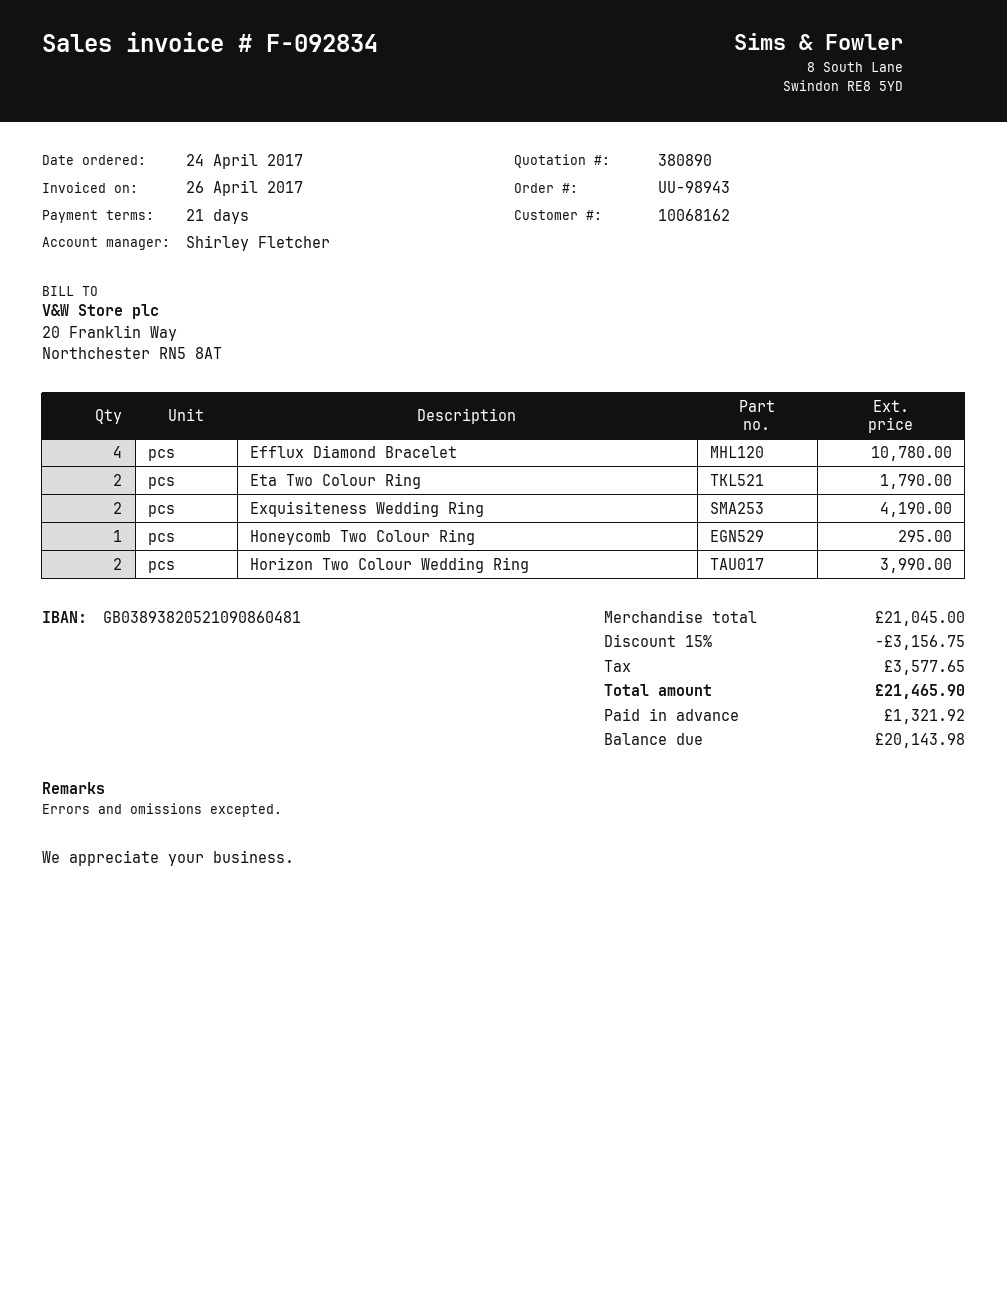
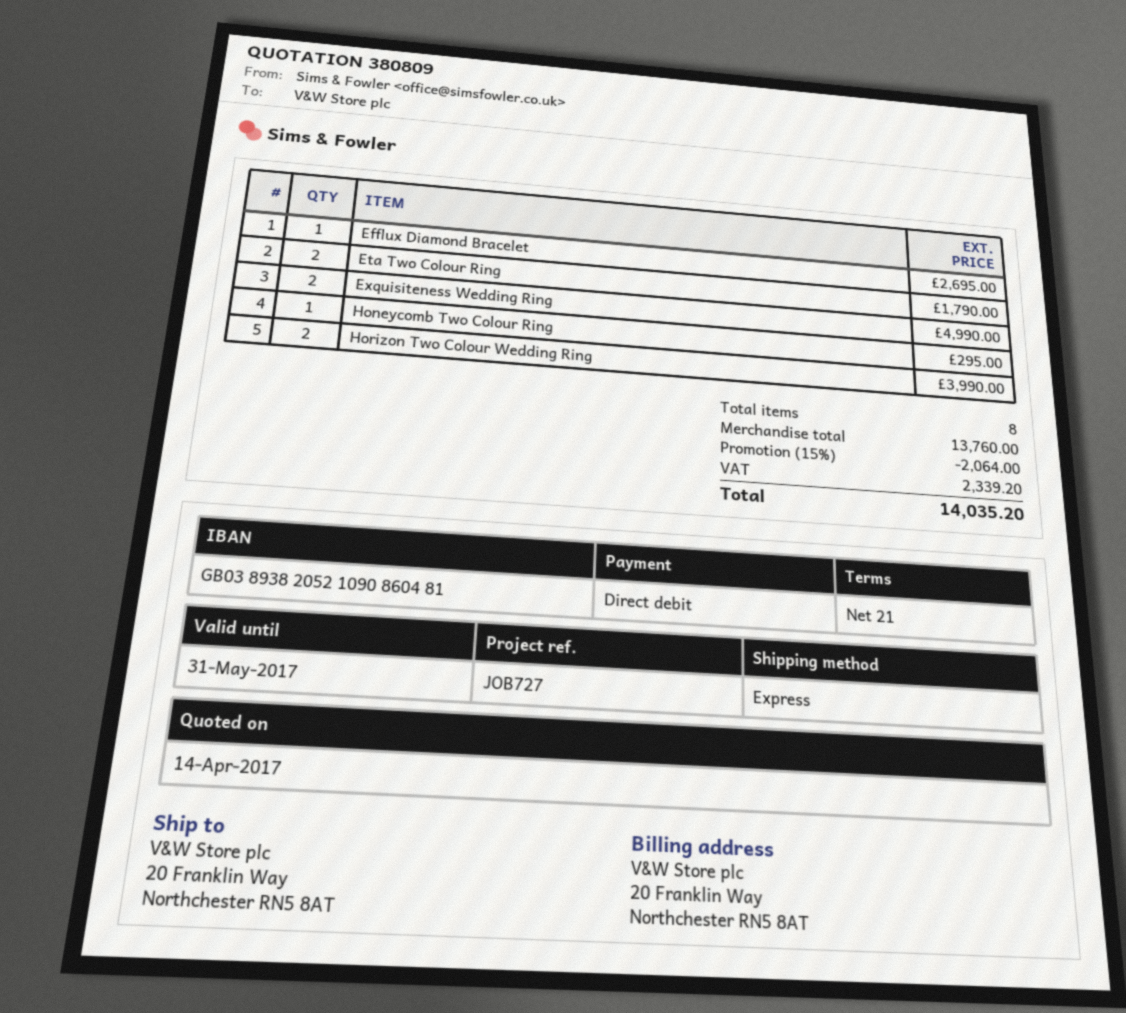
quote number: 380890 -> 380809
Efflux Diamond Bracelet: 4 for 10780.00 -> 1 for 2695.00
Exquisiteness Wedding Ring: 2 for 4190.00 -> 2 for 4990.00
subtotal: 21045.00 -> 13760.00
discount: 15% = 3156.75 -> 15% = 2064.00
tax: 3577.65 -> 2339.20
total: 21465.90 -> 14035.20

